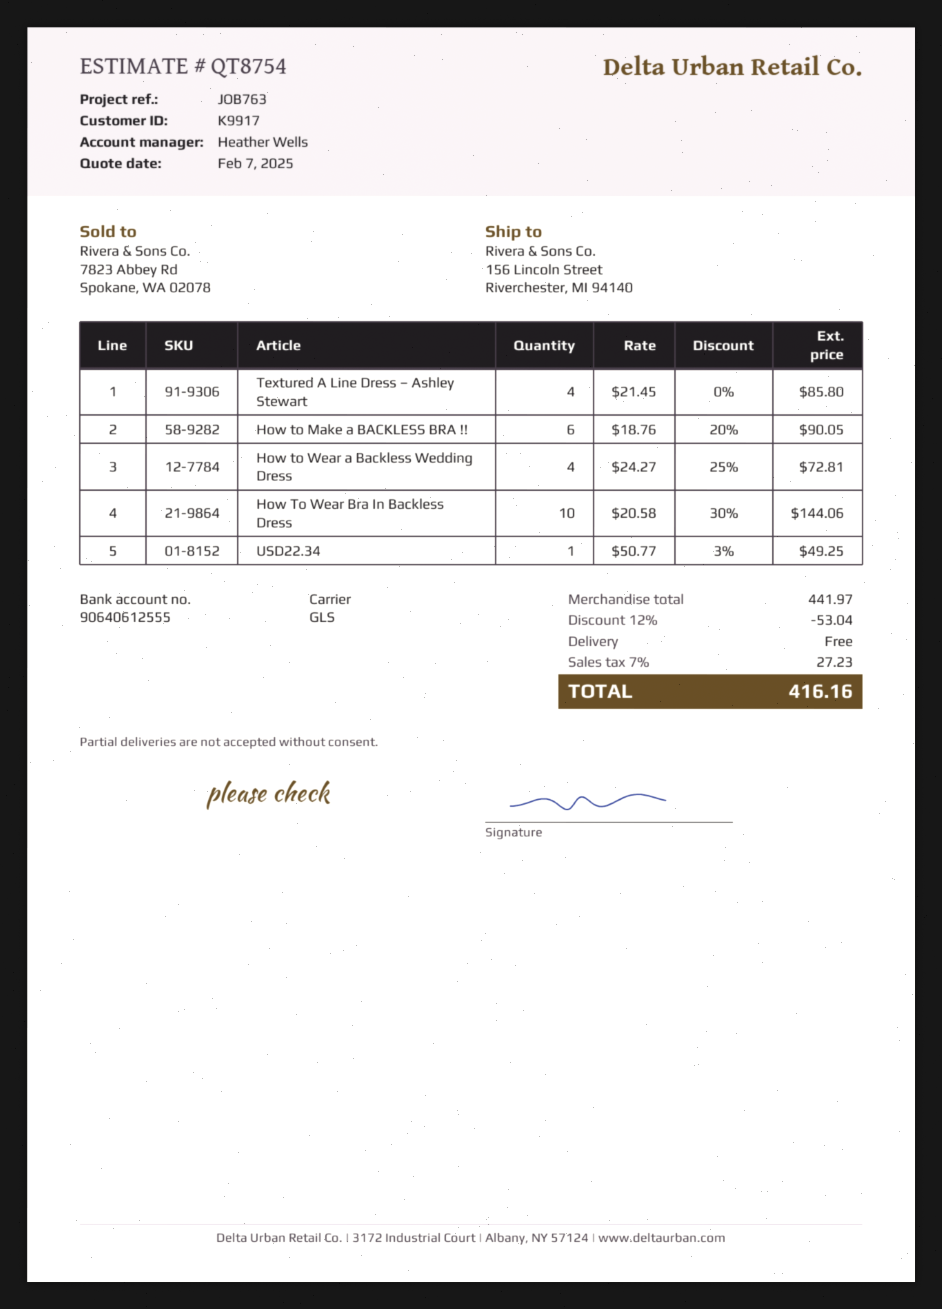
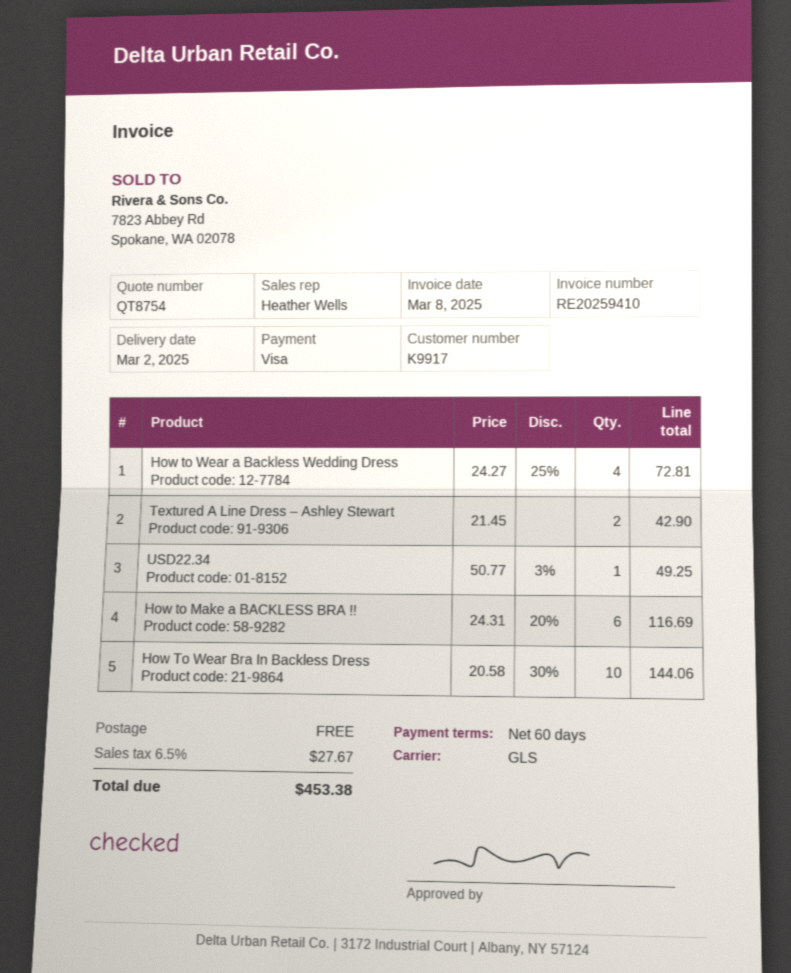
Textured A Line Dress – Ashley Stewart: 4 x 21.45 = 85.80 -> 2 x 21.45 = 42.90
How to Make a BACKLESS BRA !!: 6 x 18.76 - 20% = 90.05 -> 6 x 24.31 - 20% = 116.69
discount: 12% = 53.04 -> none
tax: 7% = 27.23 -> 6.5% = 27.67
total: 416.16 -> 453.38

